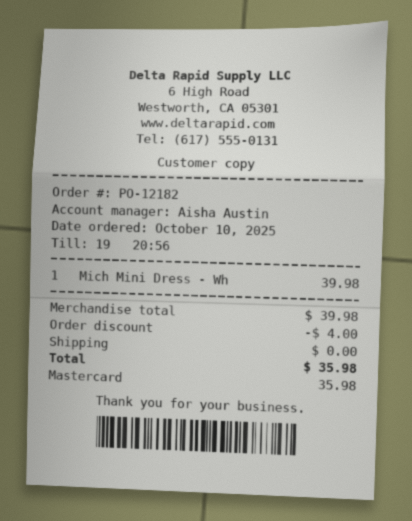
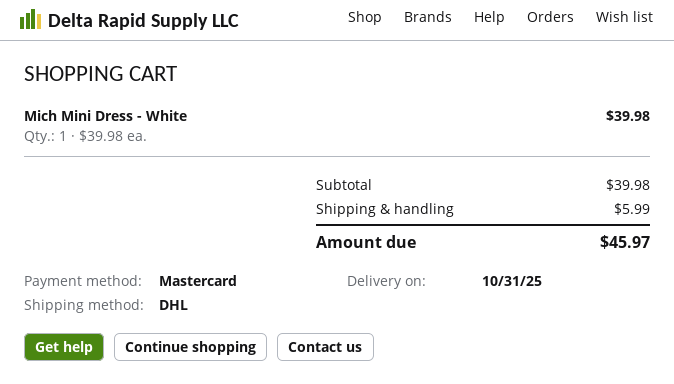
discount: 4.00 -> none
shipping: 0.00 -> 5.99
total: 35.98 -> 45.97

